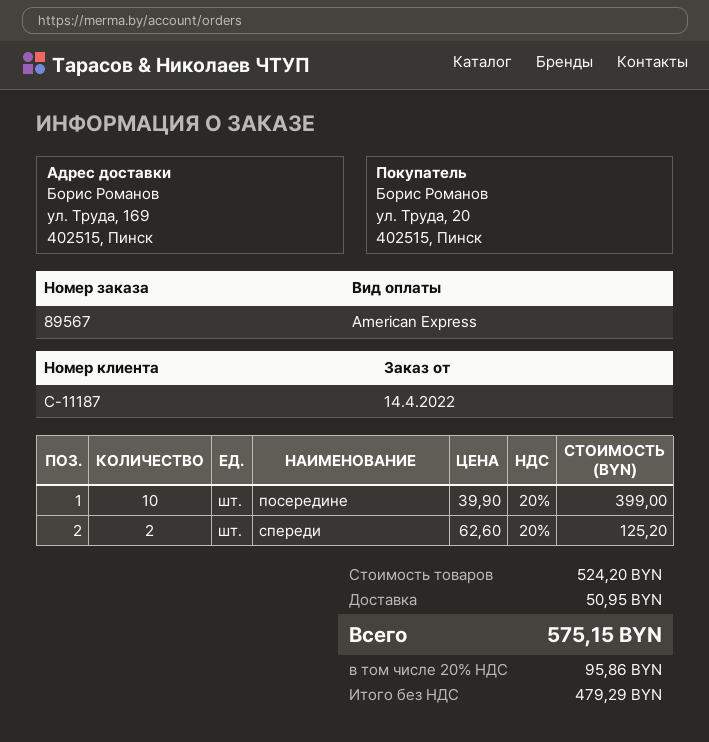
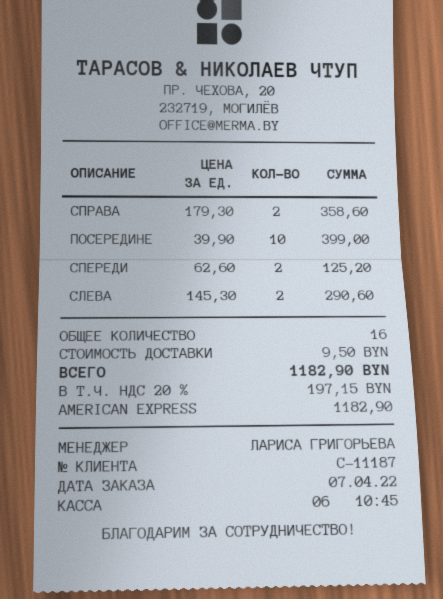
order date: 2022-04-14 -> 2022-04-07
СПРАВА: none -> 2 x 179.30 = 358.60
СЛЕВА: none -> 2 x 145.30 = 290.60
shipping: 50.95 -> 9.50
tax: 20% = 95.86 -> 20% = 197.15
total: 575.15 -> 1182.90

